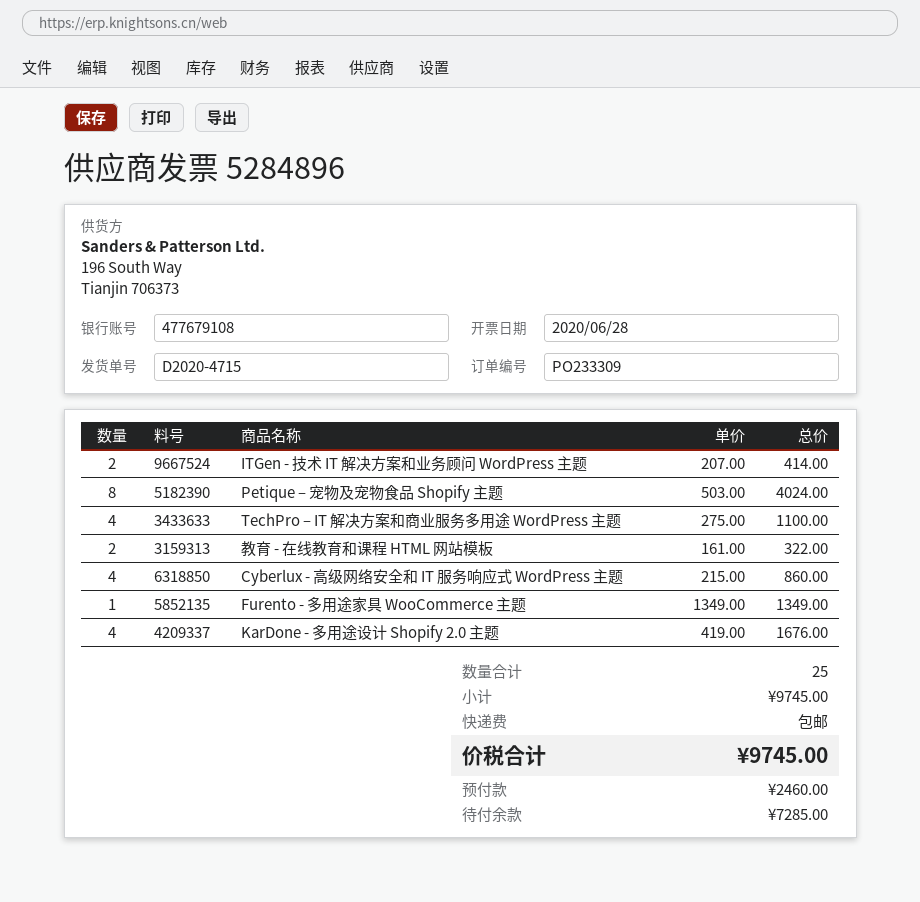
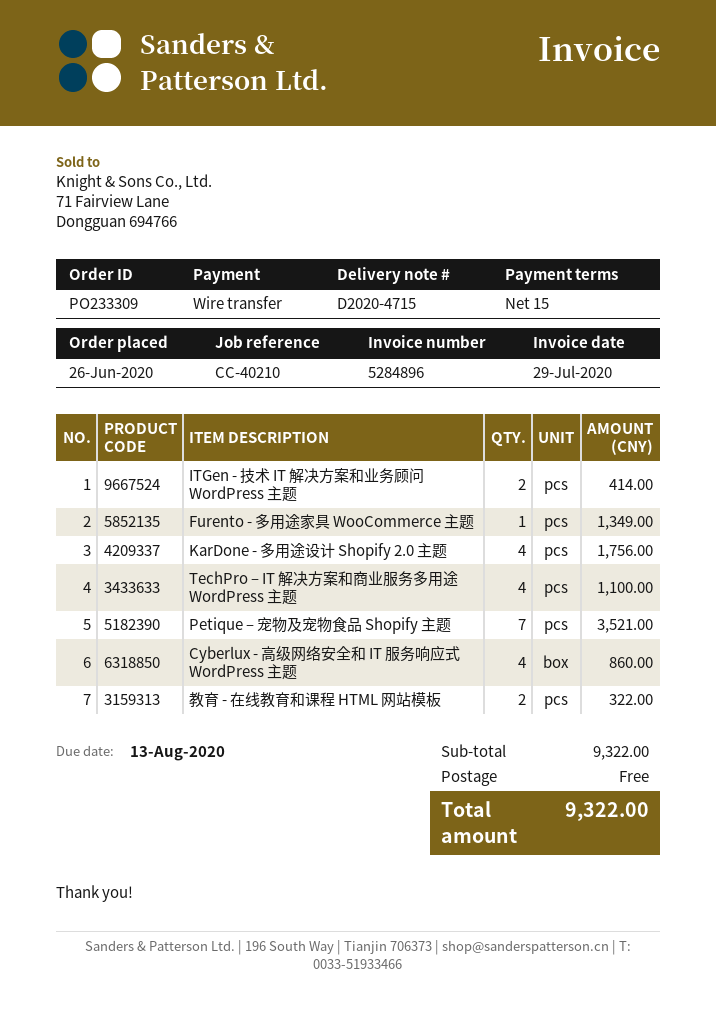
invoice date: 2020-06-28 -> 2020-07-29
Petique – 宠物及宠物食品 Shopify 主题: 8 for 4024.00 -> 7 for 3521.00
KarDone - 多用途设计 Shopify 2.0 主题: 4 for 1676.00 -> 4 for 1756.00
subtotal: 9745.00 -> 9322.00
total: 9745.00 -> 9322.00

